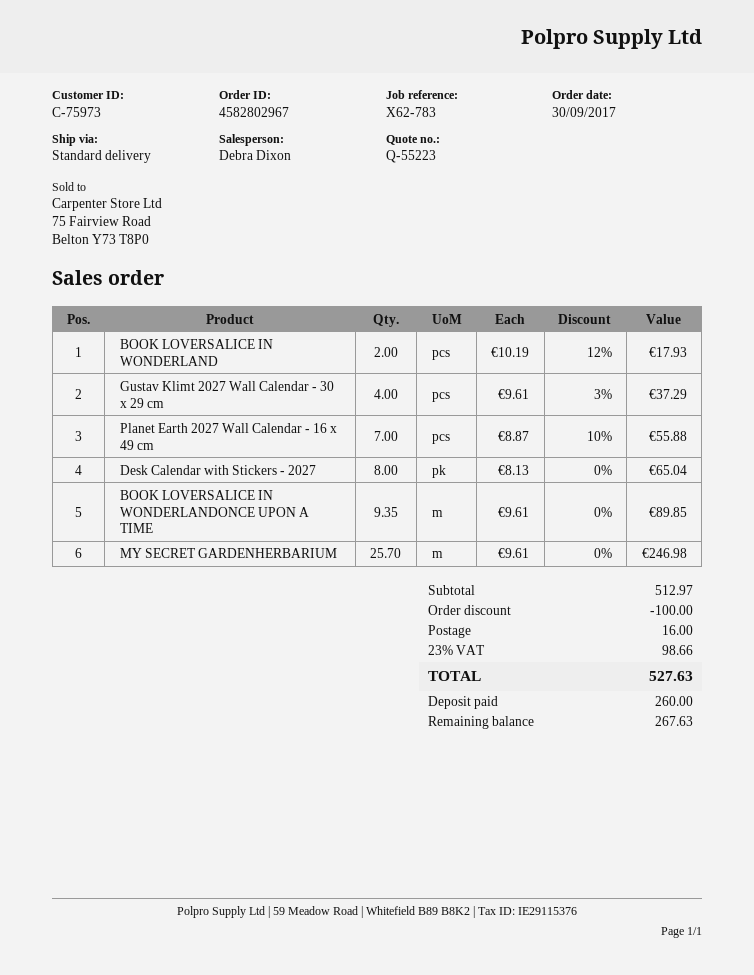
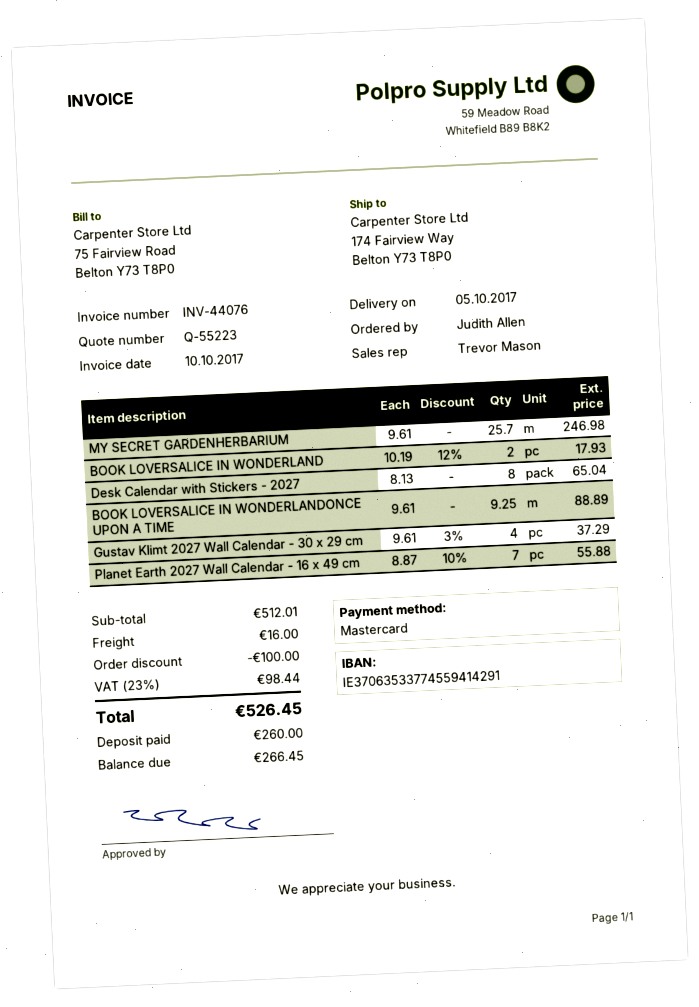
sales rep: Debra Dixon -> Trevor Mason
BOOK LOVERSALICE IN WONDERLANDONCE UPON A TIME: 9.35 x 9.61 = 89.85 -> 9.25 x 9.61 = 88.89
subtotal: 512.97 -> 512.01
tax: 23% = 98.66 -> 23% = 98.44
total: 527.63 -> 526.45
balance: 267.63 -> 266.45

